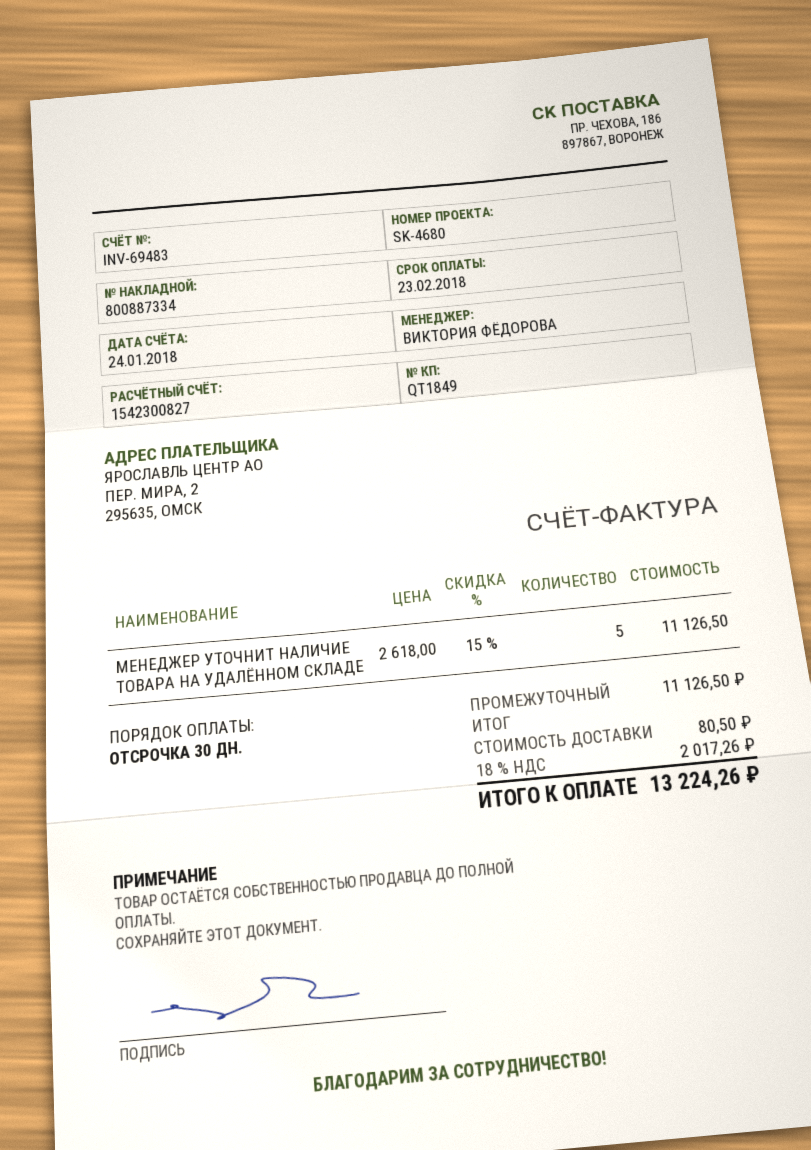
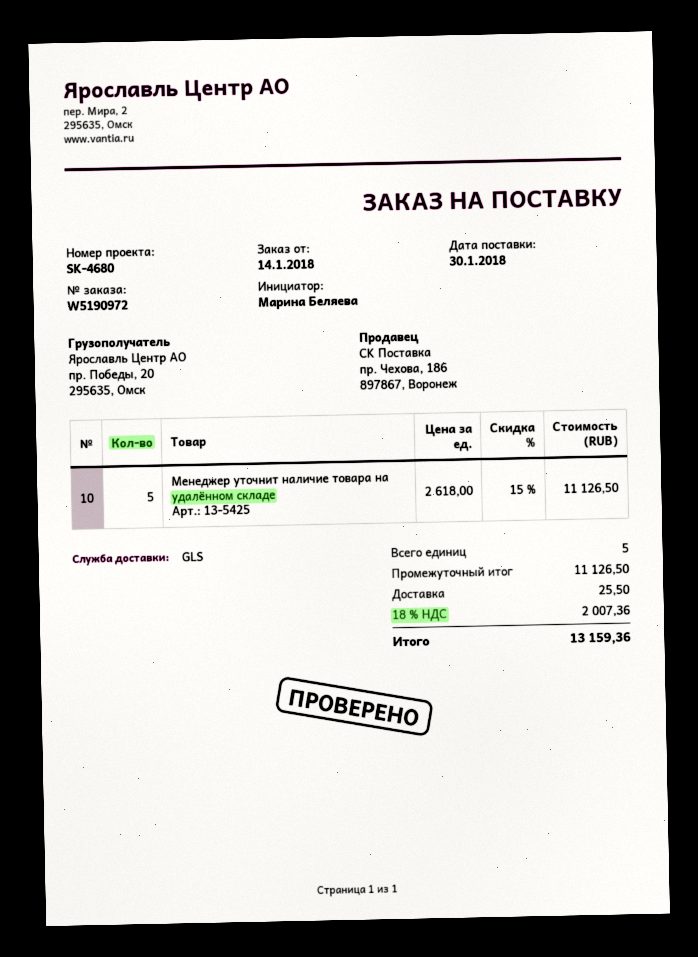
shipping: 80.50 -> 25.50
tax: 18% = 2017.26 -> 18% = 2007.36
total: 13224.26 -> 13159.36

